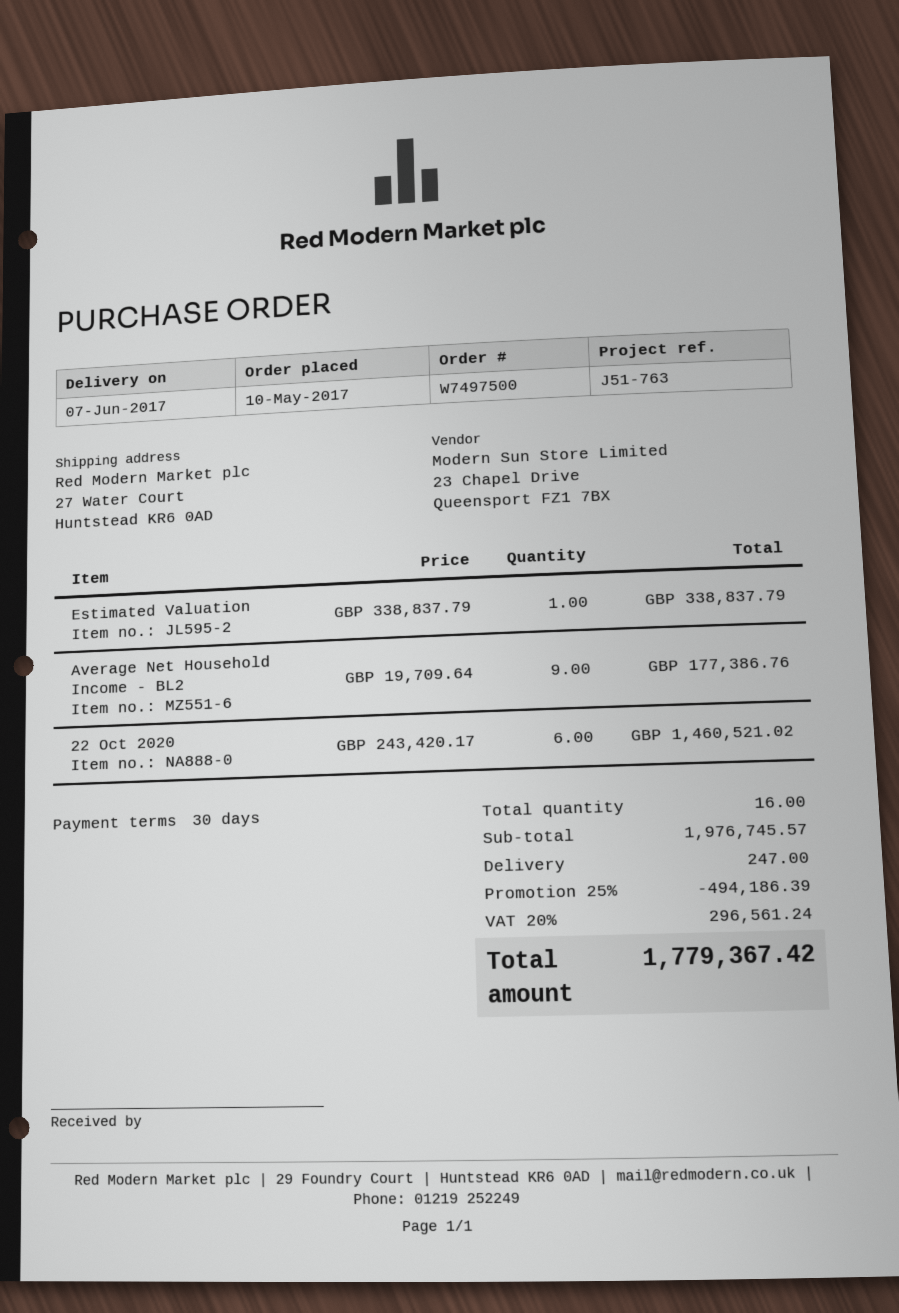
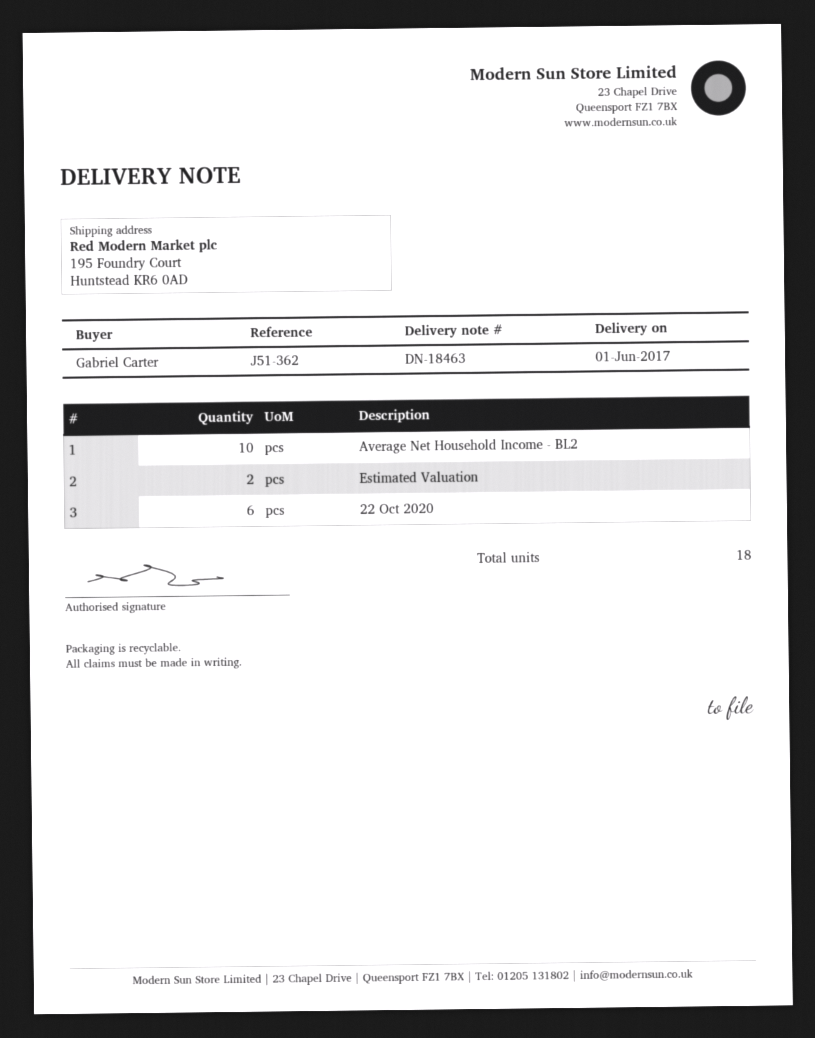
delivery date: 2017-06-07 -> 2017-06-01
reference: J51-763 -> J51-362
ship to: 27 Water Court, Huntstead KR6 0AD -> 195 Foundry Court, Huntstead KR6 0AD
Estimated Valuation: 1 -> 2
Average Net Household Income - BL2: 9 -> 10
total quantity: 16 -> 18

